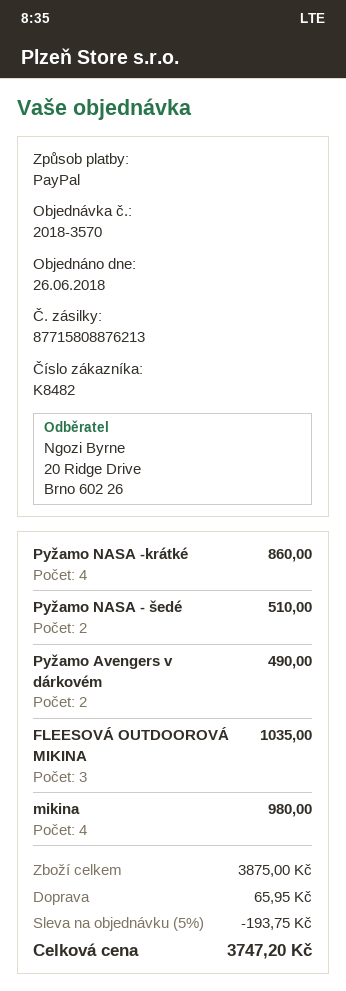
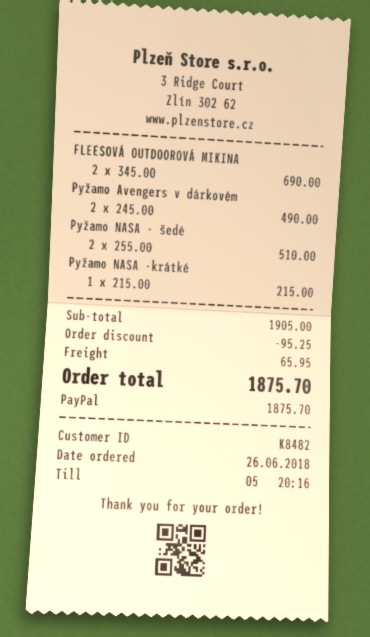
Pyžamo NASA -krátké: 4 for 860.00 -> 1 for 215.00
FLEESOVÁ OUTDOOROVÁ MIKINA: 3 for 1035.00 -> 2 for 690.00
mikina: 4 for 980.00 -> none
subtotal: 3875.00 -> 1905.00
discount: 193.75 -> 95.25
total: 3747.20 -> 1875.70

